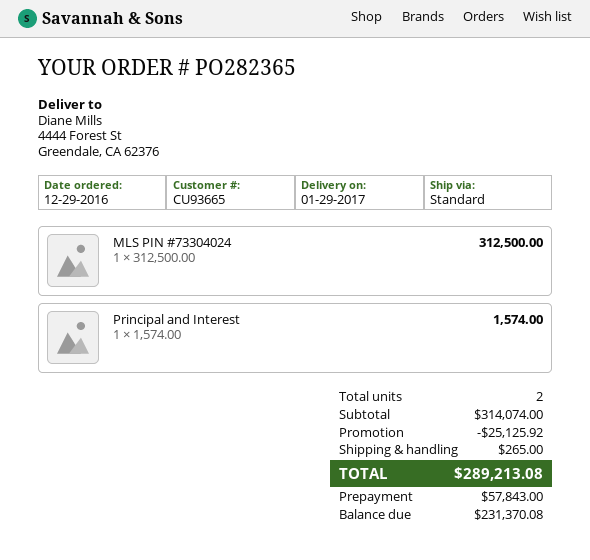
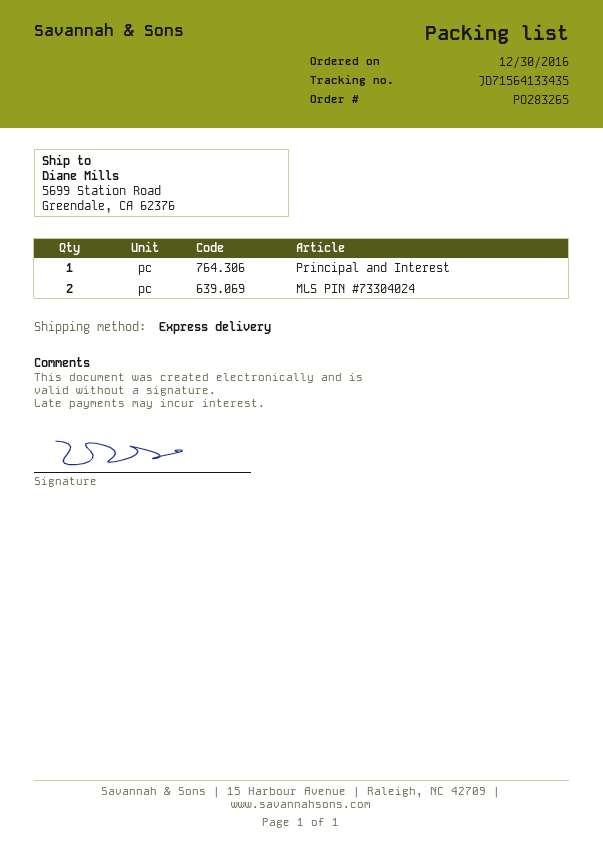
order number: PO282365 -> PO283265
order date: 2016-12-29 -> 2016-12-30
shipping method: standard -> express
ship to: 4444 Forest St, Greendale, CA 62376 -> 5699 Station Road, Greendale, CA 62376
MLS PIN #73304024: 1 -> 2

